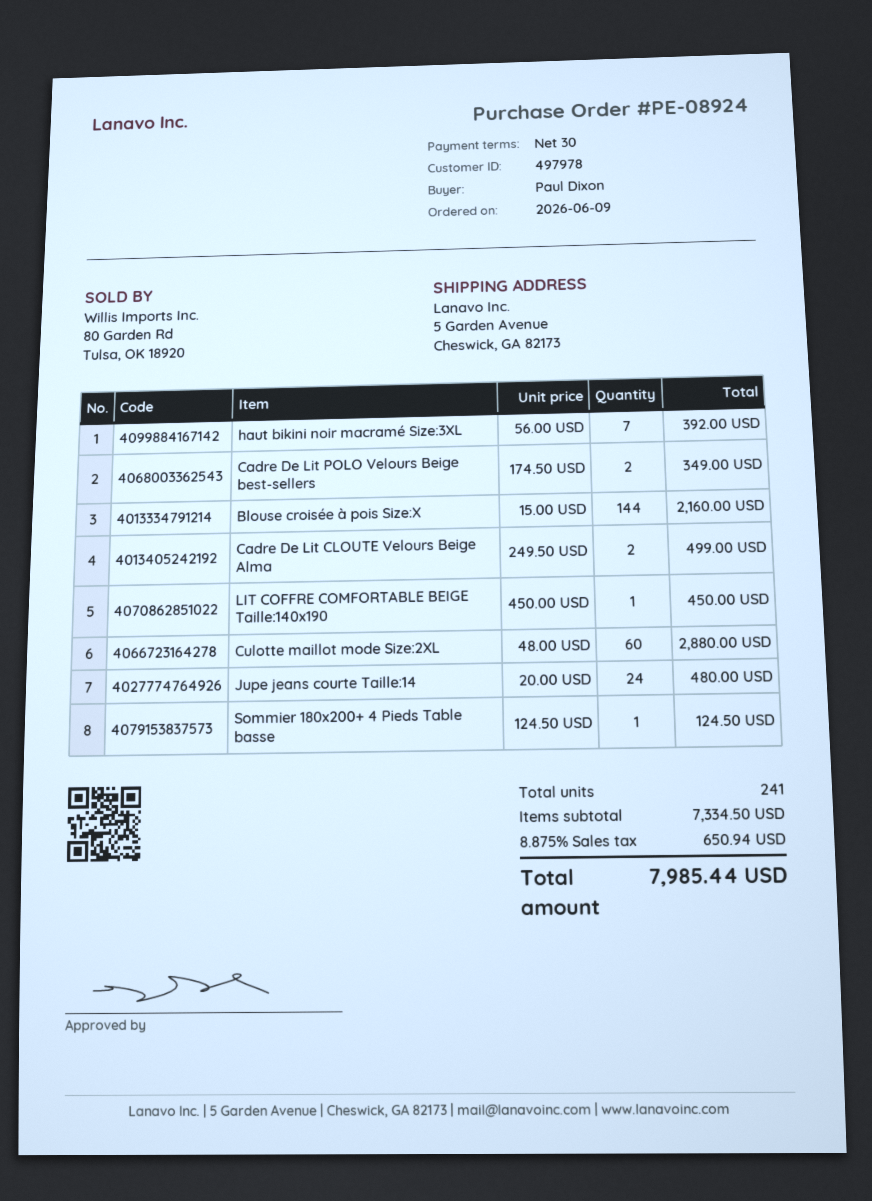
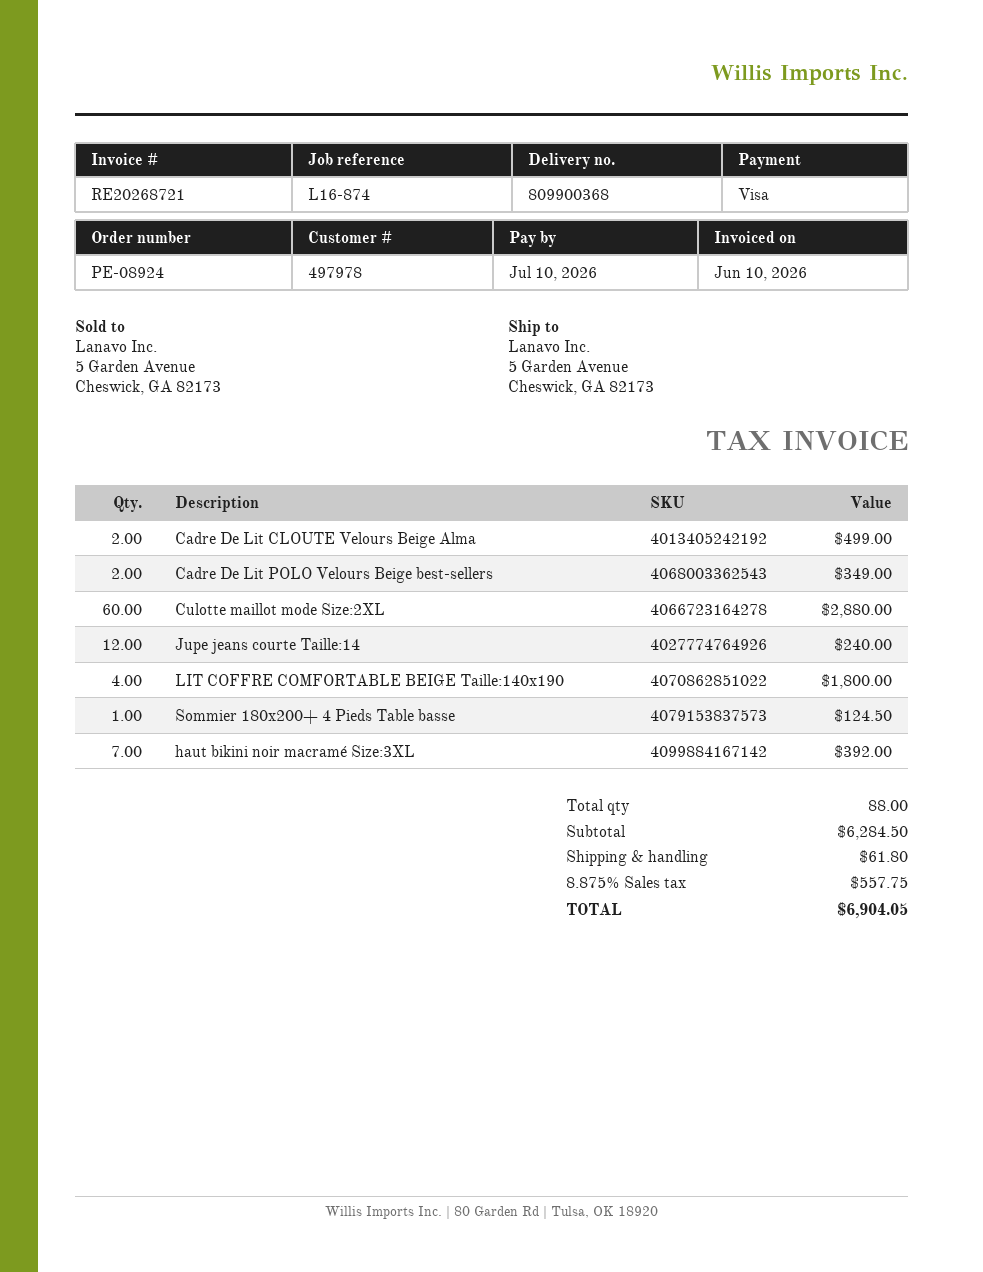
Blouse croisée à pois Size:X: 144 for 2160.00 -> none
LIT COFFRE COMFORTABLE BEIGE Taille:140x190: 1 for 450.00 -> 4 for 1800.00
Jupe jeans courte Taille:14: 24 for 480.00 -> 12 for 240.00
total quantity: 241 -> 88
subtotal: 7334.50 -> 6284.50
shipping: none -> 61.80
tax: 8.875% = 650.94 -> 8.875% = 557.75
total: 7985.44 -> 6904.05

